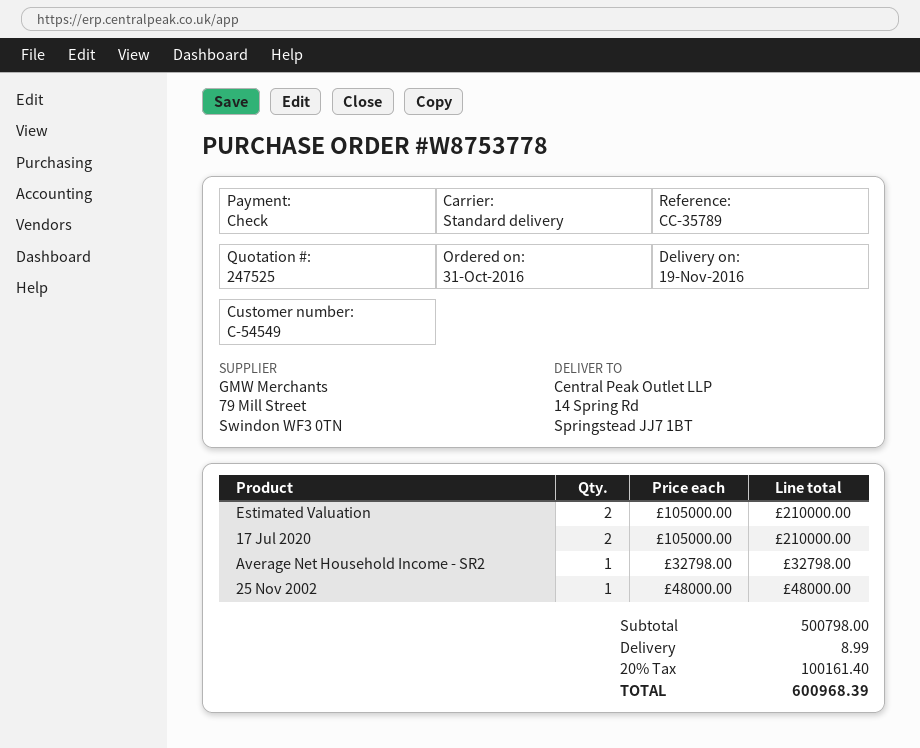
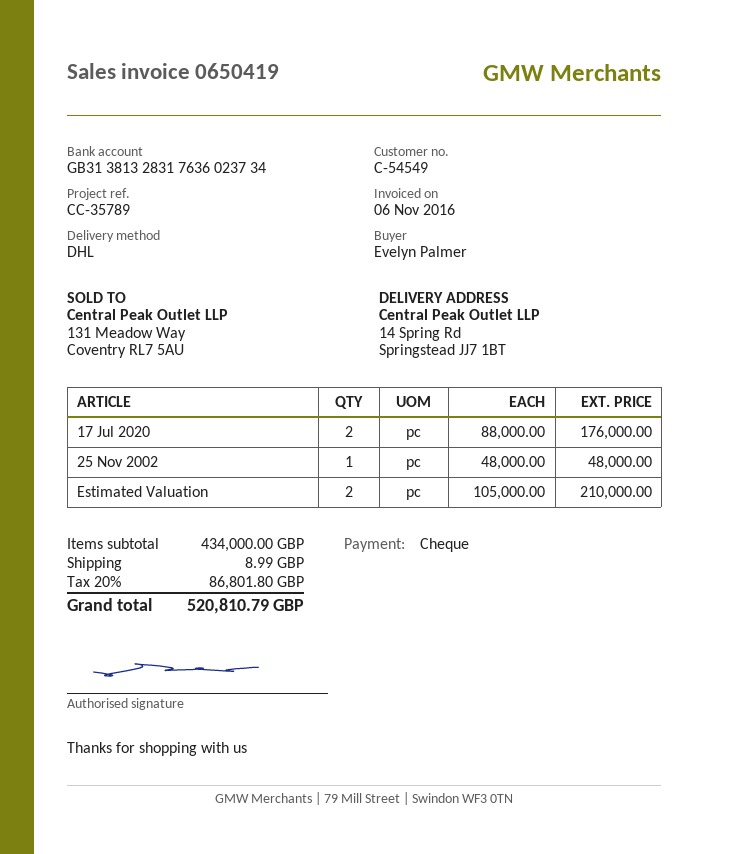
shipping method: standard -> DHL
17 Jul 2020: 2 x 105000.00 = 210000.00 -> 2 x 88000.00 = 176000.00
Average Net Household Income - SR2: 1 x 32798.00 = 32798.00 -> none
subtotal: 500798.00 -> 434000.00
tax: 20% = 100161.40 -> 20% = 86801.80
total: 600968.39 -> 520810.79

